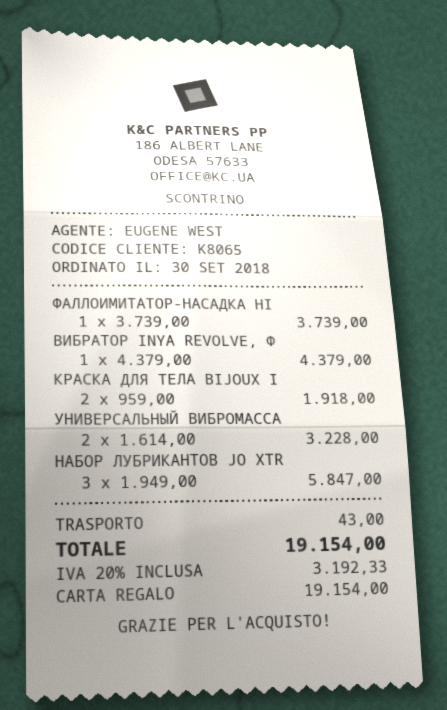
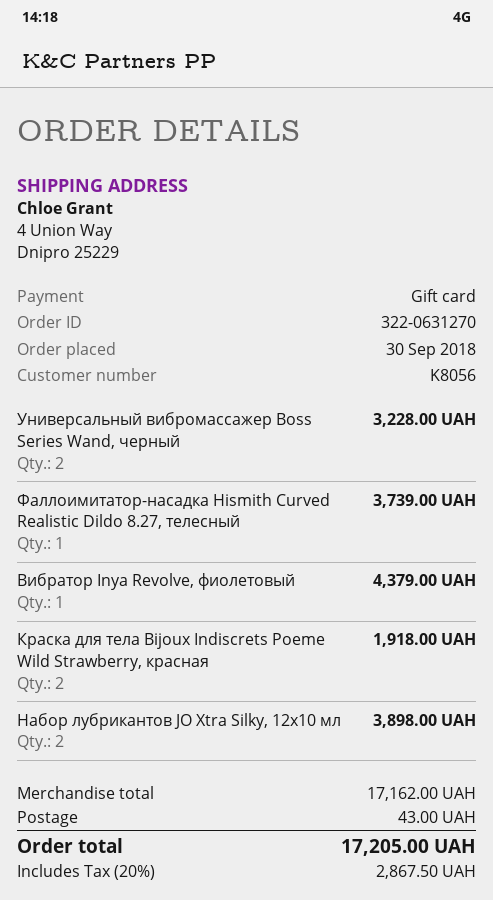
customer number: K8065 -> K8056
НАБОР ЛУБРИКАНТОВ JO XTR: 3 for 5847.00 -> 2 for 3898.00
tax: 20% = 3192.33 -> 20% = 2867.50
total: 19154.00 -> 17205.00

